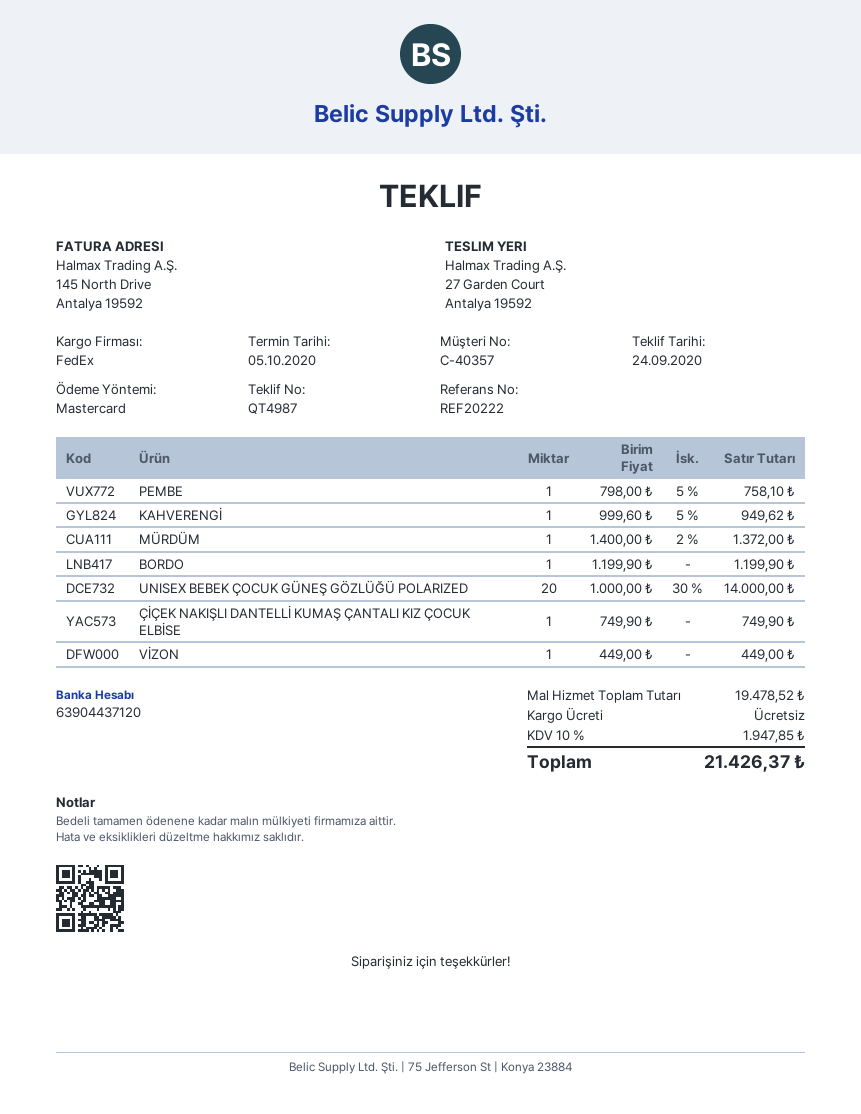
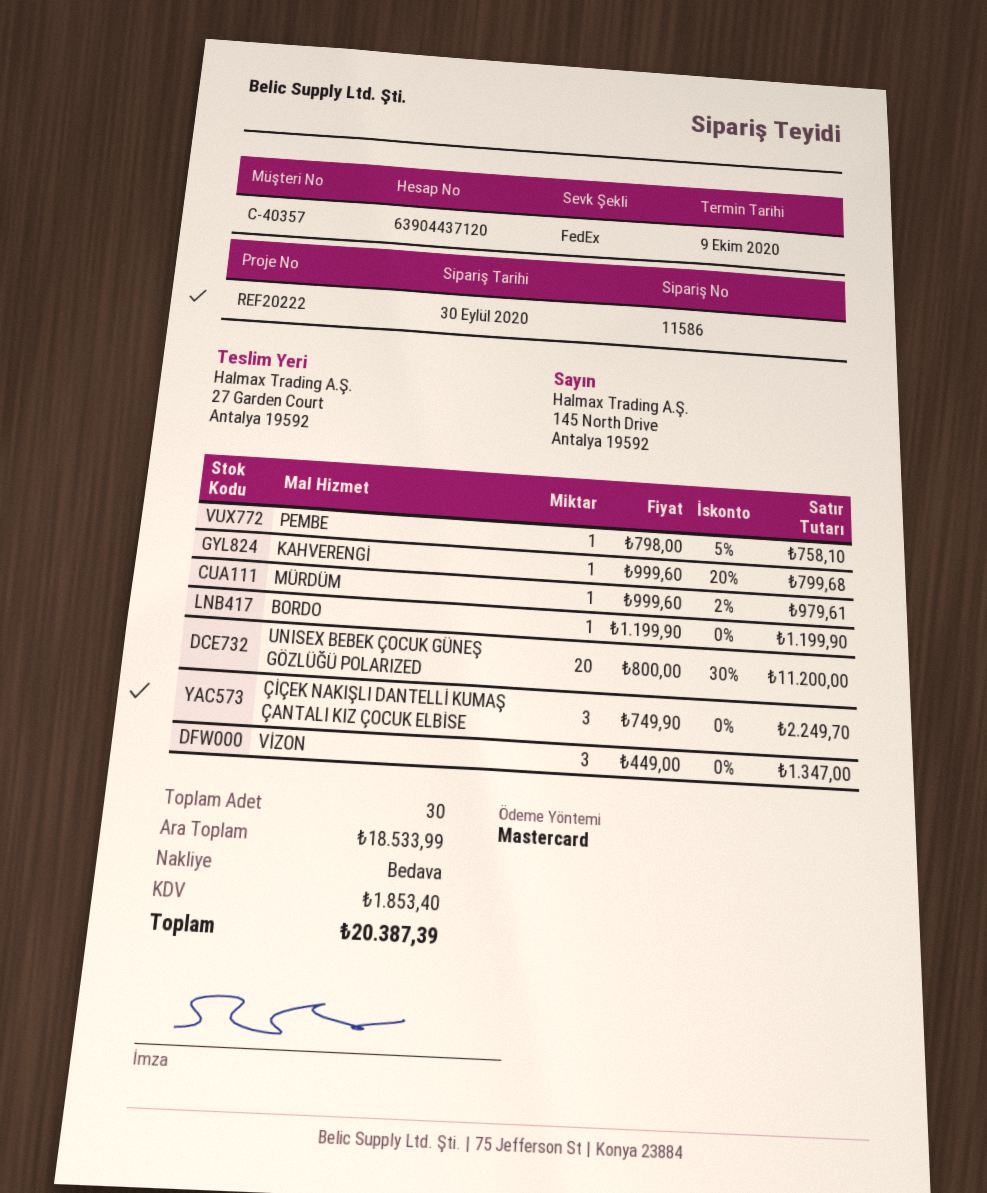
delivery date: 2020-10-05 -> 2020-10-09
KAHVERENGİ: 1 x 999.60 - 5% = 949.62 -> 1 x 999.60 - 20% = 799.68
MÜRDÜM: 1 x 1400.00 - 2% = 1372.00 -> 1 x 999.60 - 2% = 979.61
UNISEX BEBEK ÇOCUK GÜNEŞ GÖZLÜĞÜ POLARIZED: 20 x 1000.00 - 30% = 14000.00 -> 20 x 800.00 - 30% = 11200.00
ÇİÇEK NAKIŞLI DANTELLİ KUMAŞ ÇANTALI KIZ ÇOCUK ELBİSE: 1 x 749.90 = 749.90 -> 3 x 749.90 = 2249.70
VİZON: 1 x 449.00 = 449.00 -> 3 x 449.00 = 1347.00
subtotal: 19478.52 -> 18533.99
tax: 1947.85 -> 1853.40
total: 21426.37 -> 20387.39

